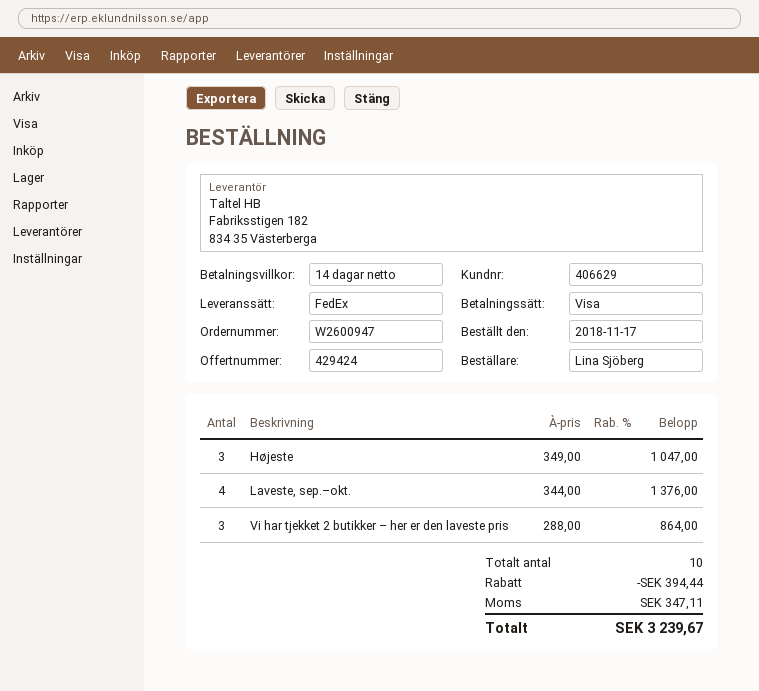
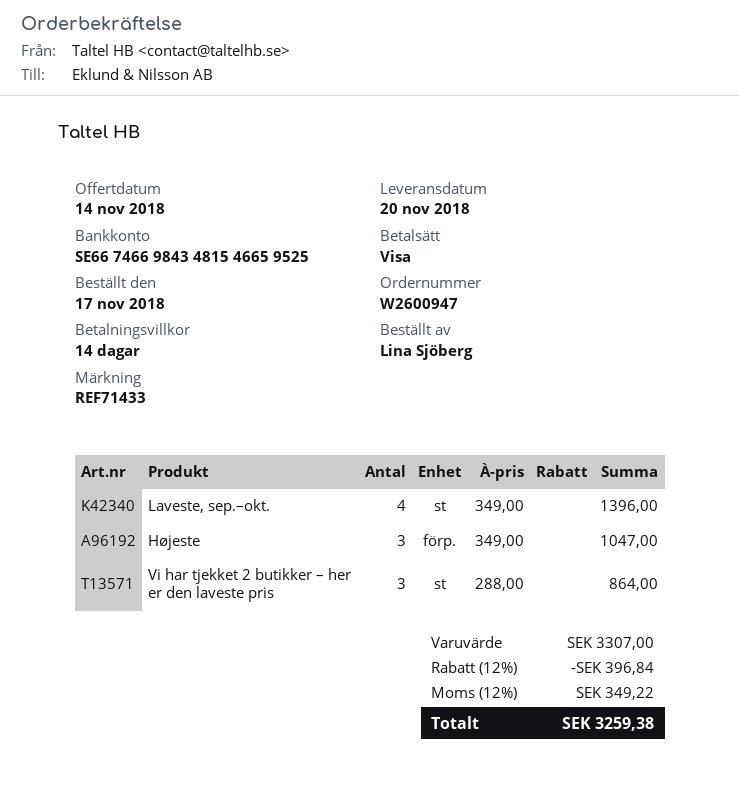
Laveste, sep.–okt.: 4 x 344.00 = 1376.00 -> 4 x 349.00 = 1396.00
discount: 394.44 -> 396.84
tax: 347.11 -> 349.22
total: 3239.67 -> 3259.38

